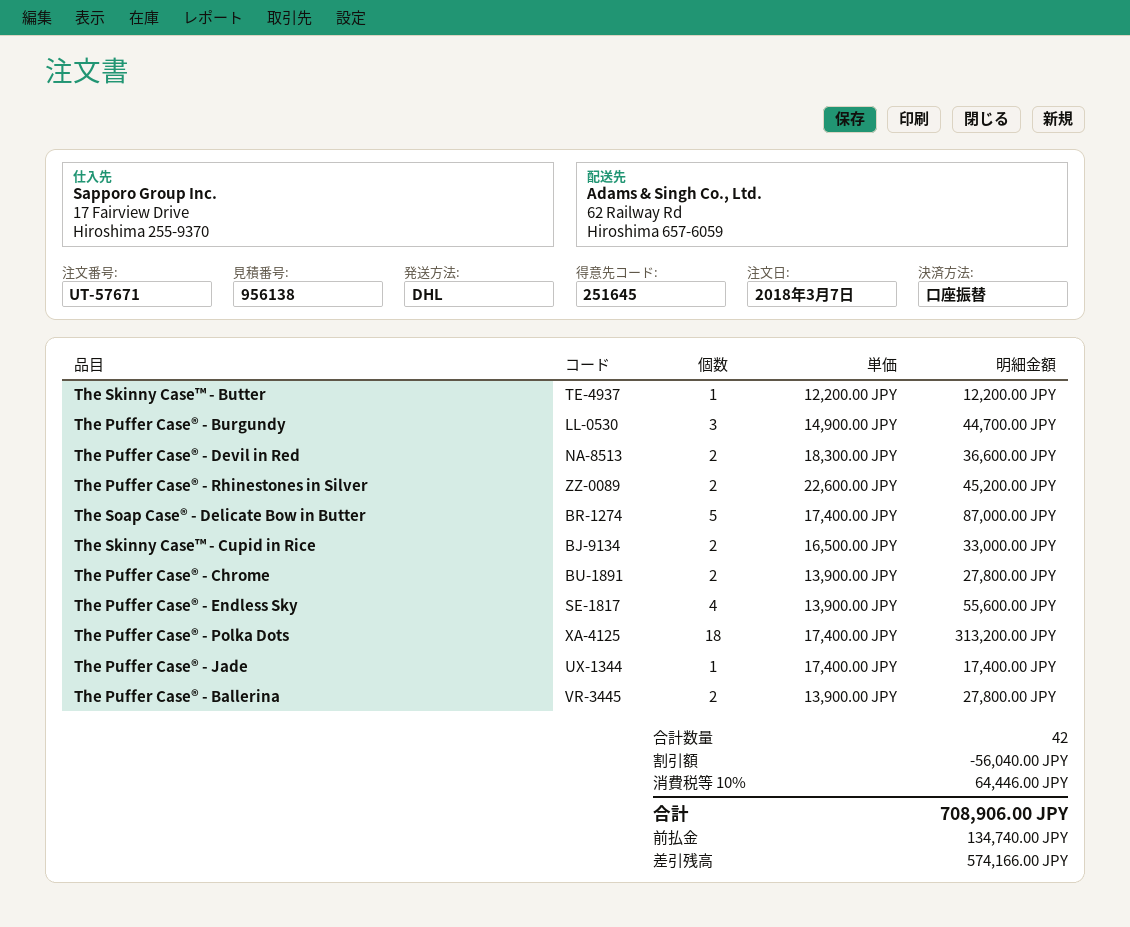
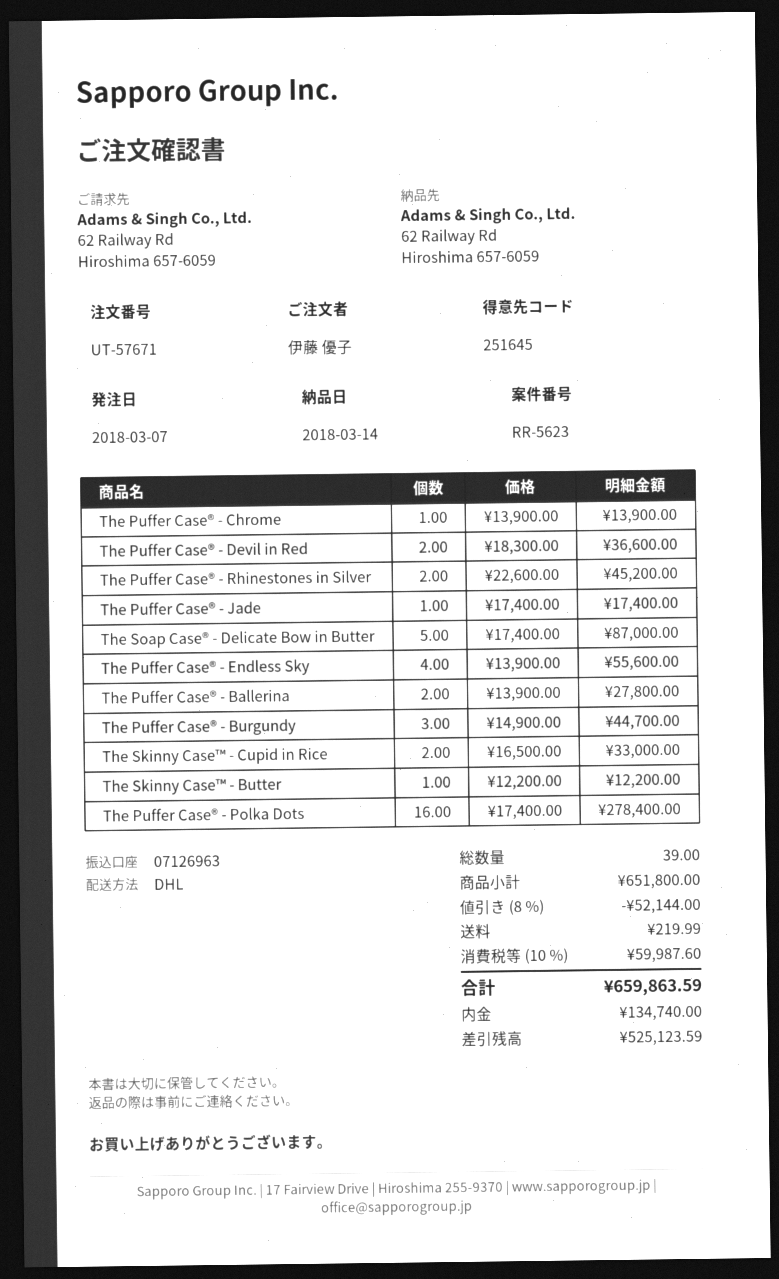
The Puffer Case® - Chrome: 2 x 13900.00 = 27800.00 -> 1 x 13900.00 = 13900.00
The Puffer Case® - Polka Dots: 18 x 17400.00 = 313200.00 -> 16 x 17400.00 = 278400.00
total quantity: 42 -> 39
discount: 56040.00 -> 52144.00
shipping: none -> 219.99
tax: 10% = 64446.00 -> 10% = 59987.60
total: 708906.00 -> 659863.59
balance: 574166.00 -> 525123.59

